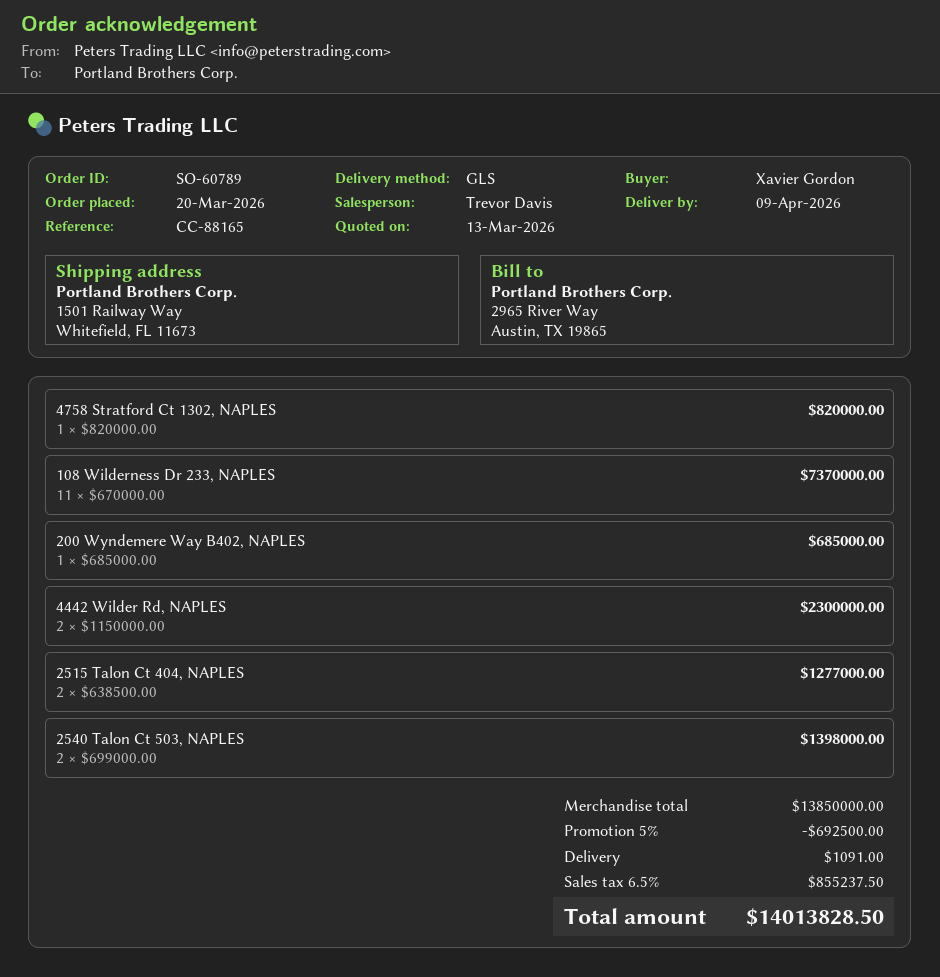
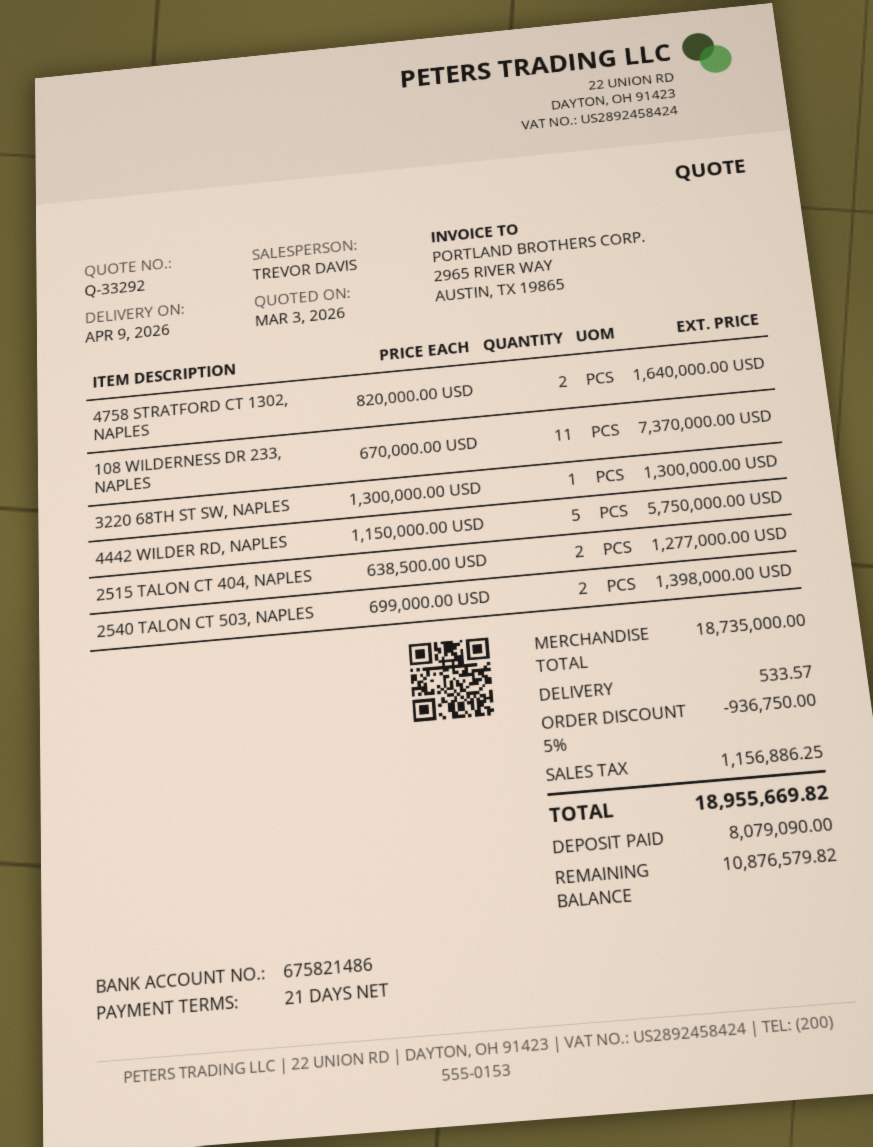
quote date: 2026-03-13 -> 2026-03-03
4758 Stratford Ct 1302, NAPLES: 1 x 820000.00 = 820000.00 -> 2 x 820000.00 = 1640000.00
200 Wyndemere Way B402, NAPLES: 1 x 685000.00 = 685000.00 -> none
4442 Wilder Rd, NAPLES: 2 x 1150000.00 = 2300000.00 -> 5 x 1150000.00 = 5750000.00
3220 68TH ST SW, NAPLES: none -> 1 x 1300000.00 = 1300000.00
subtotal: 13850000.00 -> 18735000.00
discount: 5% = 692500.00 -> 5% = 936750.00
shipping: 1091.00 -> 533.57
tax: 855237.50 -> 1156886.25
total: 14013828.50 -> 18955669.82

